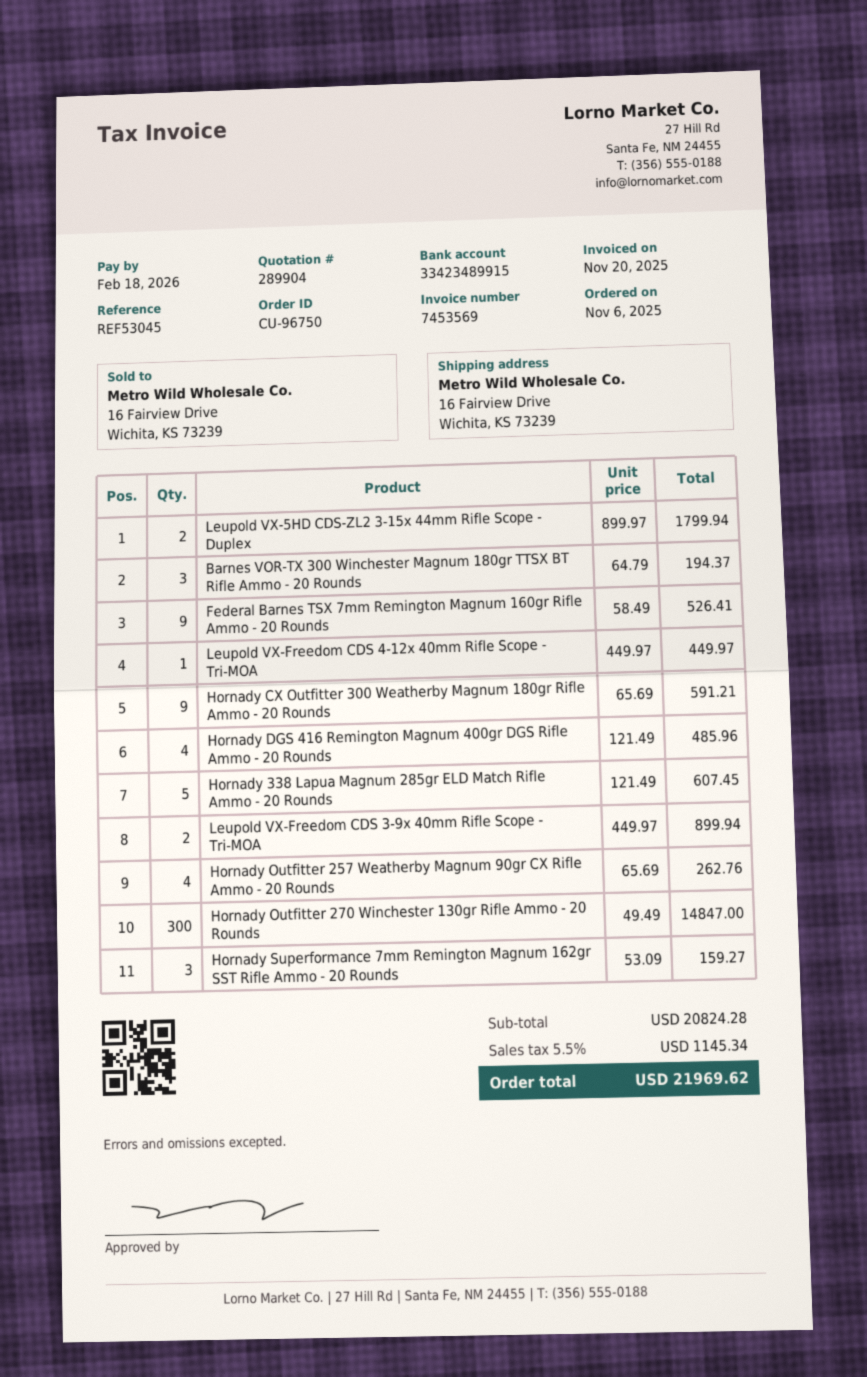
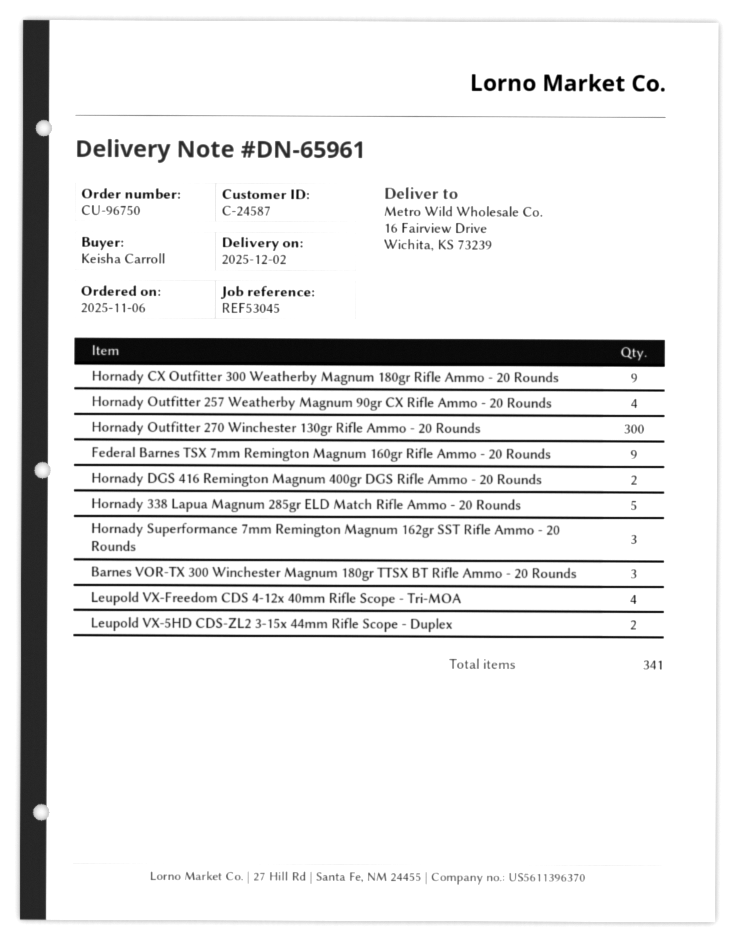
Leupold VX-Freedom CDS 4-12x 40mm Rifle Scope - Tri-MOA: 1 -> 4
Hornady DGS 416 Remington Magnum 400gr DGS Rifle Ammo - 20 Rounds: 4 -> 2
Leupold VX-Freedom CDS 3-9x 40mm Rifle Scope - Tri-MOA: 2 -> none

